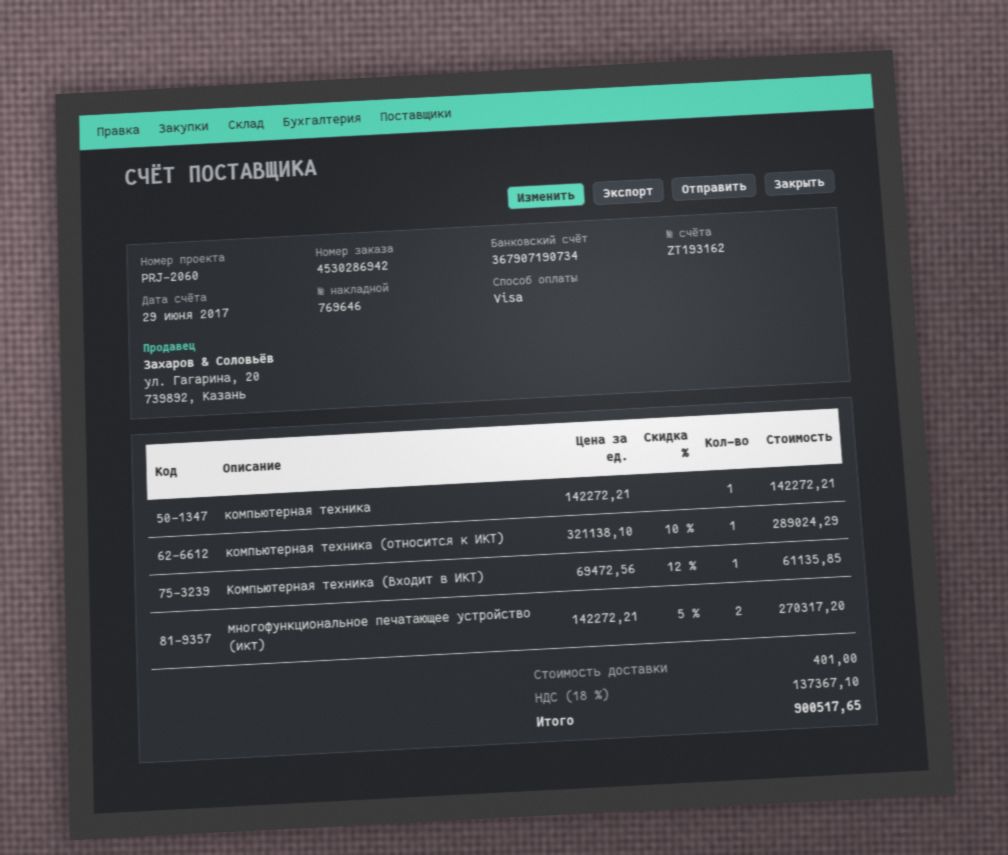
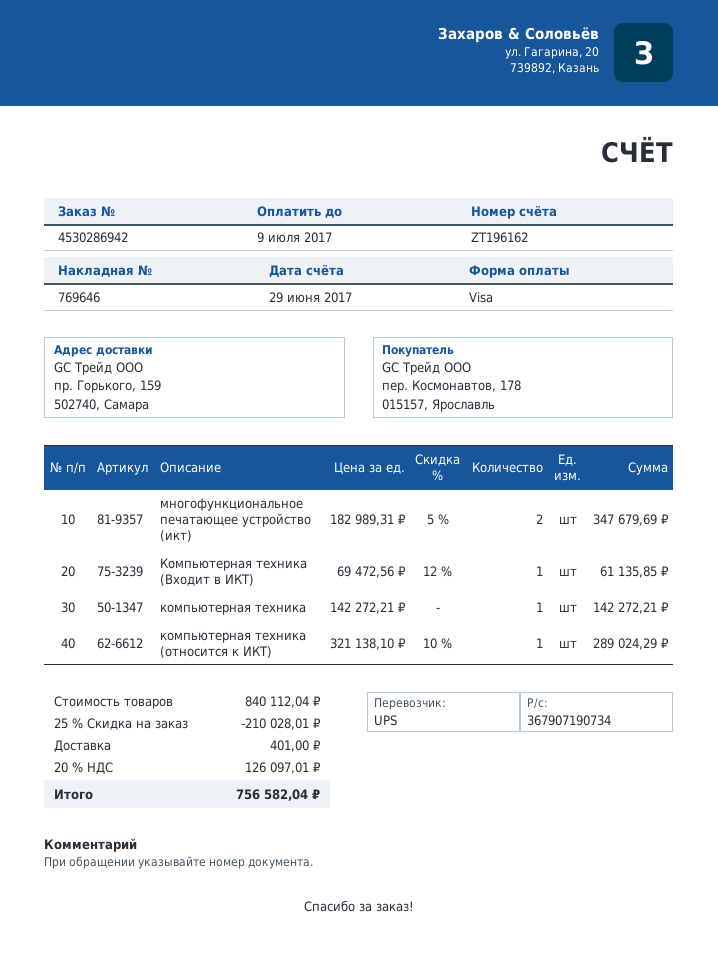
invoice number: ZT193162 -> ZT196162
многофункциональное печатающее устройство (икт): 2 x 142272.21 - 5% = 270317.20 -> 2 x 182989.31 - 5% = 347679.69
discount: none -> 25% = 210028.01
tax: 18% = 137367.10 -> 20% = 126097.01
total: 900517.65 -> 756582.04

